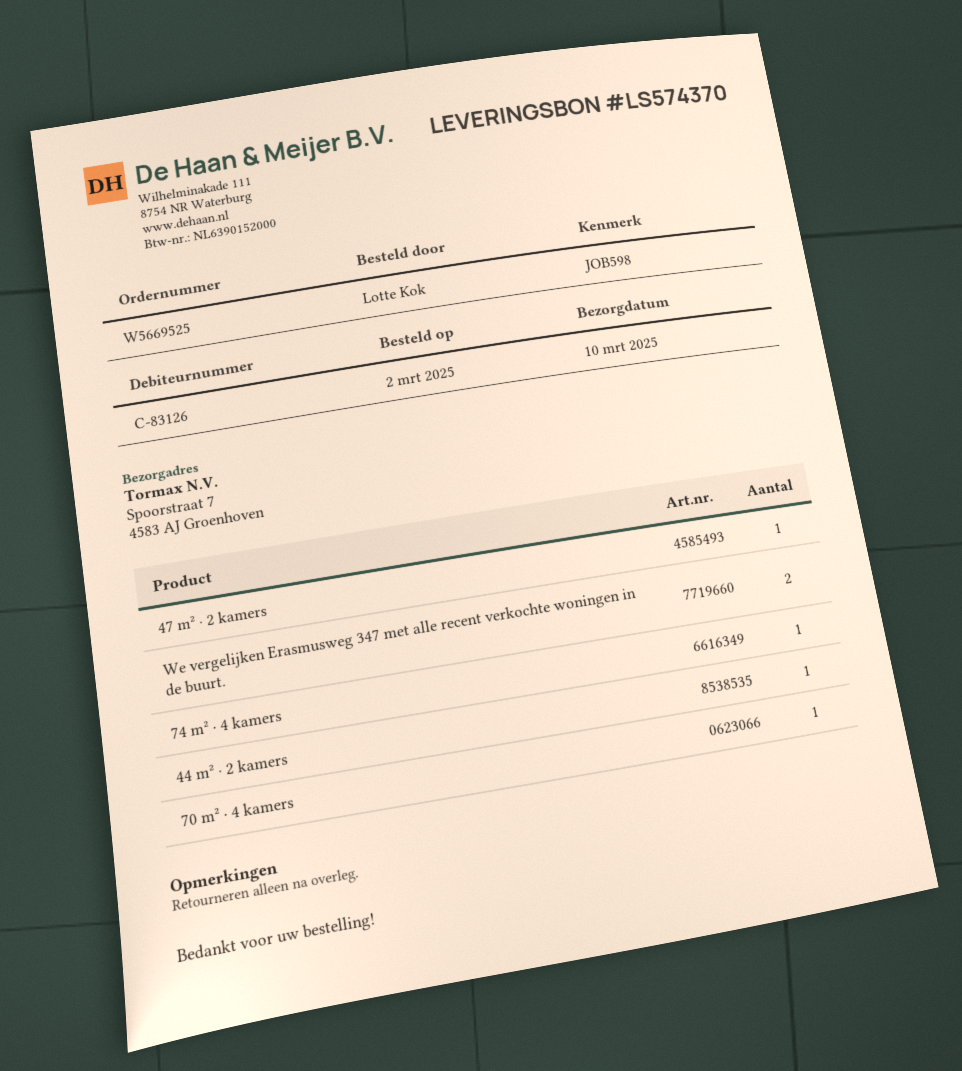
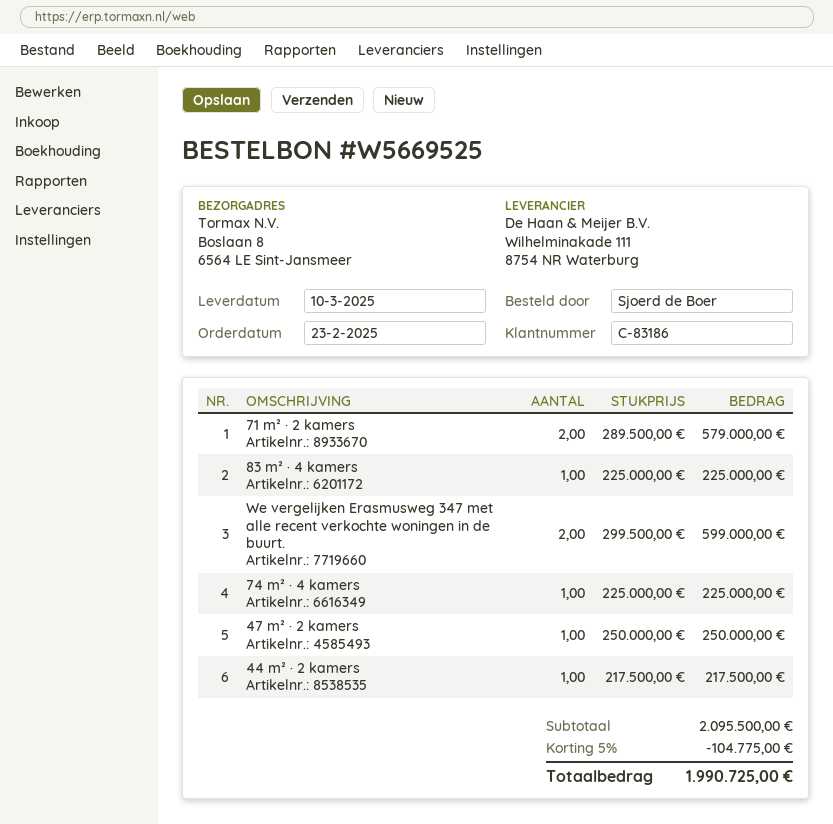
order date: 2025-03-02 -> 2025-02-23
customer number: C-83126 -> C-83186
ordered by: Lotte Kok -> Sjoerd de Boer
ship to: Spoorstraat 7, 4583 AJ Groenhoven -> Boslaan 8, 6564 LE Sint-Jansmeer
70 m² · 4 kamers: 1 -> none
71 m² · 2 kamers: none -> 2
83 m² · 4 kamers: none -> 1

